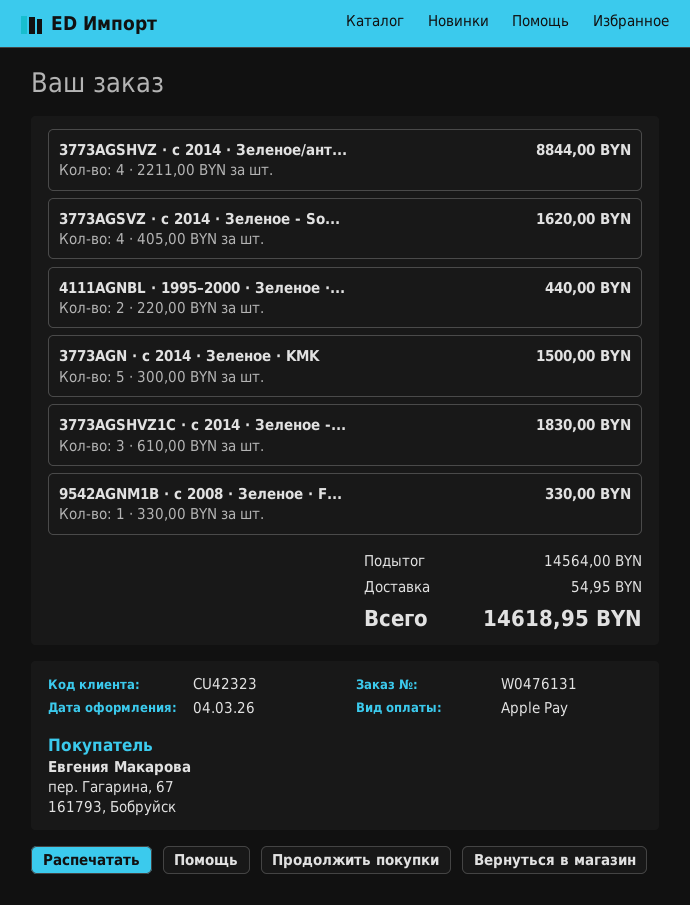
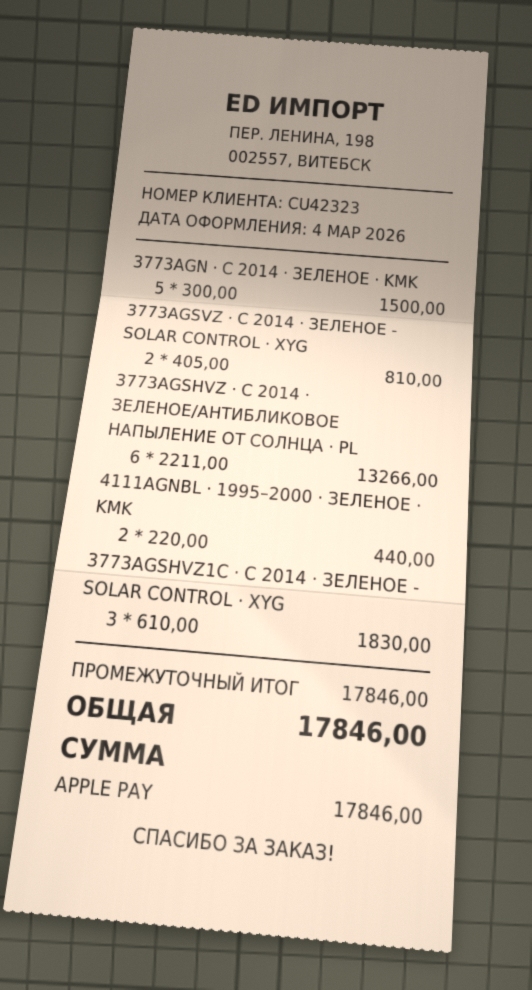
3773AGSHVZ · с 2014 · Зеленое/ант...: 4 x 2211.00 = 8844.00 -> 6 x 2211.00 = 13266.00
3773AGSVZ · с 2014 · Зеленое - So...: 4 x 405.00 = 1620.00 -> 2 x 405.00 = 810.00
9542AGNM1B · с 2008 · Зеленое · F...: 1 x 330.00 = 330.00 -> none
subtotal: 14564.00 -> 17846.00
shipping: 54.95 -> none
total: 14618.95 -> 17846.00

